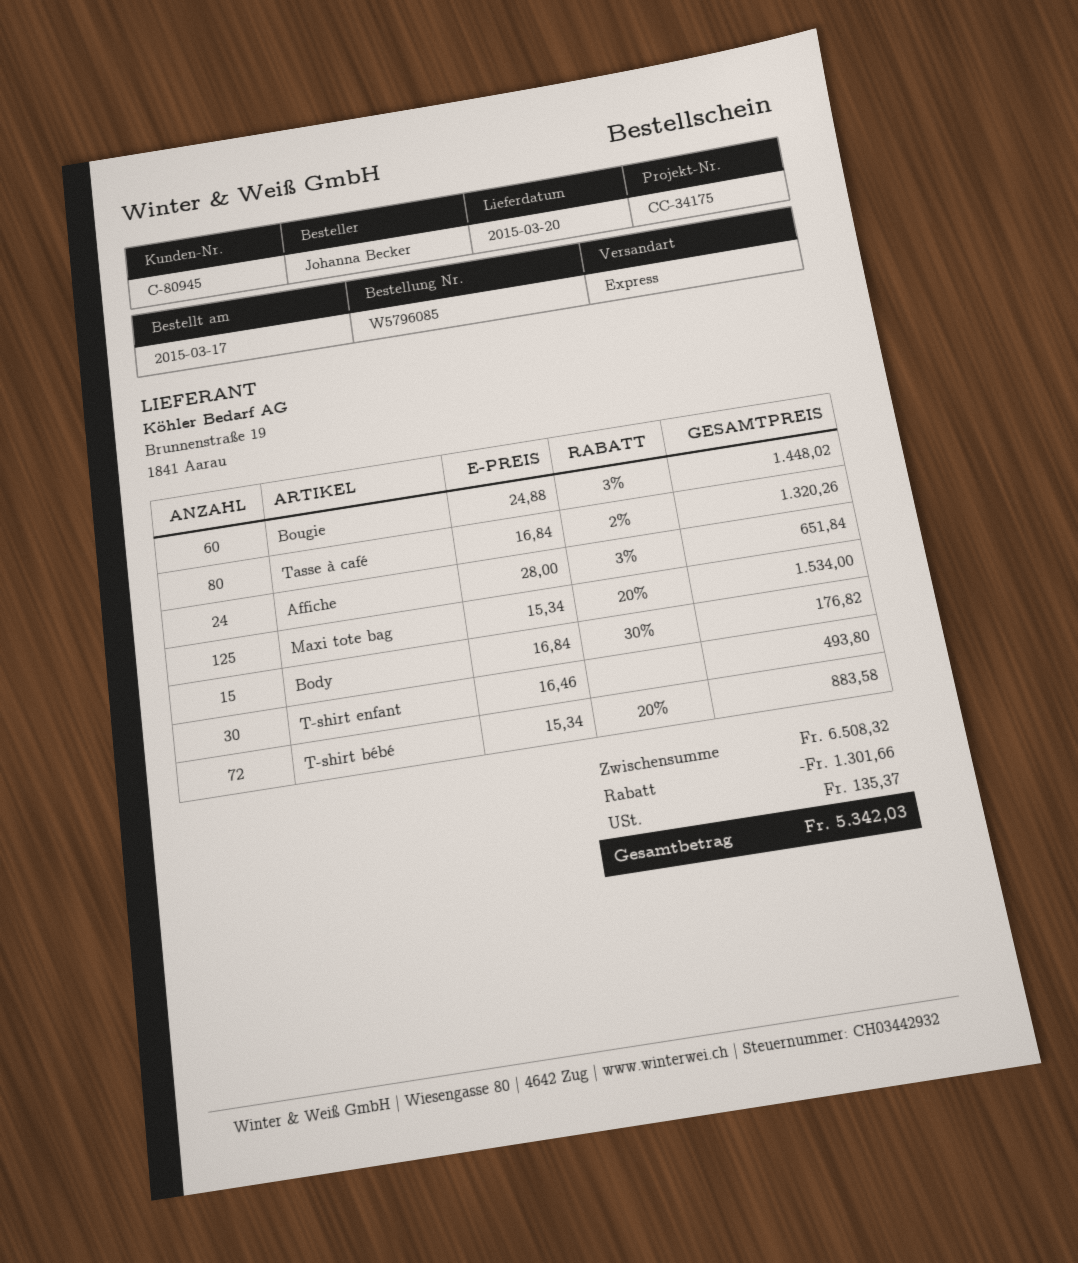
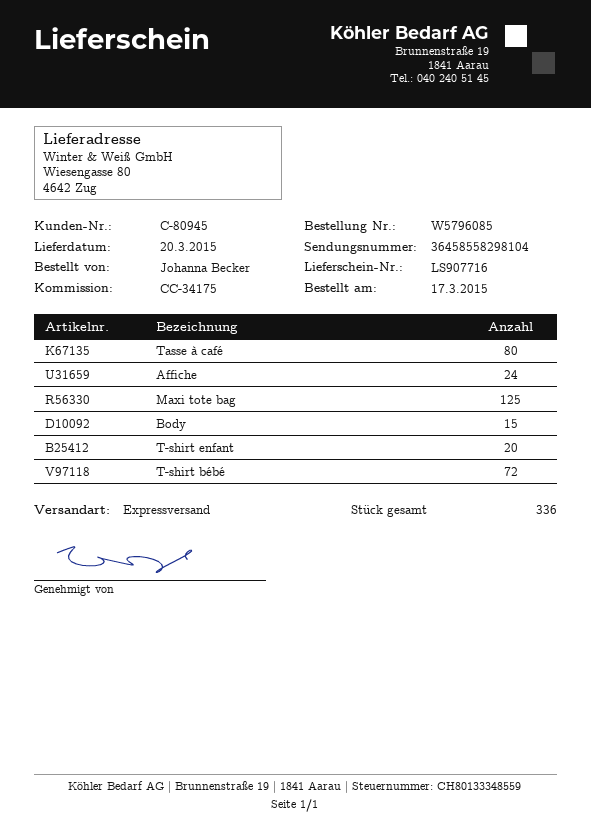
Bougie: 60 -> none
T-shirt enfant: 30 -> 20

